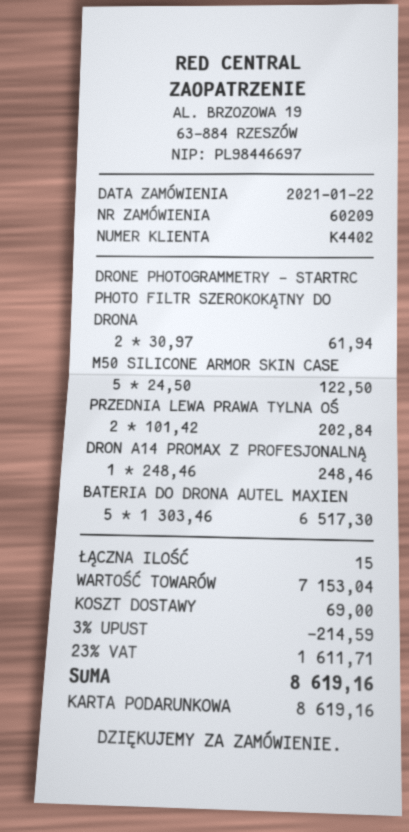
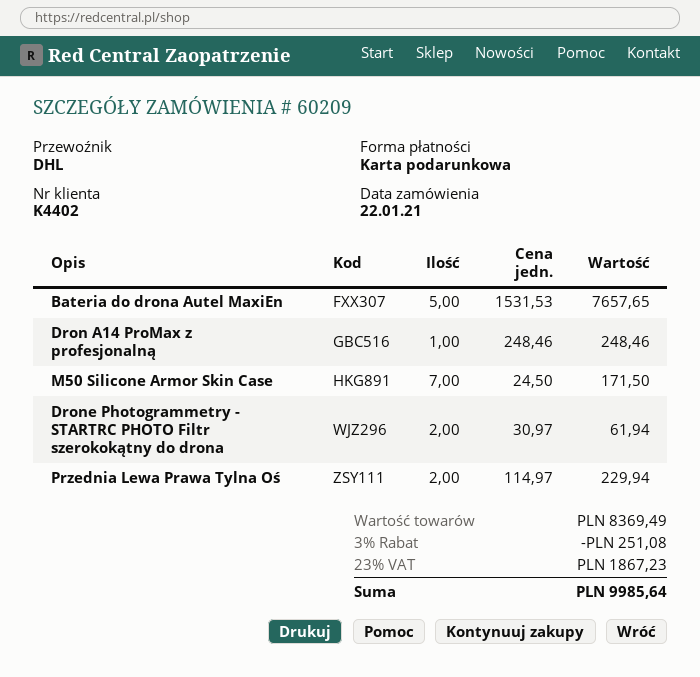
M50 SILICONE ARMOR SKIN CASE: 5 x 24.50 = 122.50 -> 7 x 24.50 = 171.50
PRZEDNIA LEWA PRAWA TYLNA OŚ: 2 x 101.42 = 202.84 -> 2 x 114.97 = 229.94
BATERIA DO DRONA AUTEL MAXIEN: 5 x 1303.46 = 6517.30 -> 5 x 1531.53 = 7657.65
subtotal: 7153.04 -> 8369.49
discount: 3% = 214.59 -> 3% = 251.08
shipping: 69.00 -> none
tax: 23% = 1611.71 -> 23% = 1867.23
total: 8619.16 -> 9985.64

